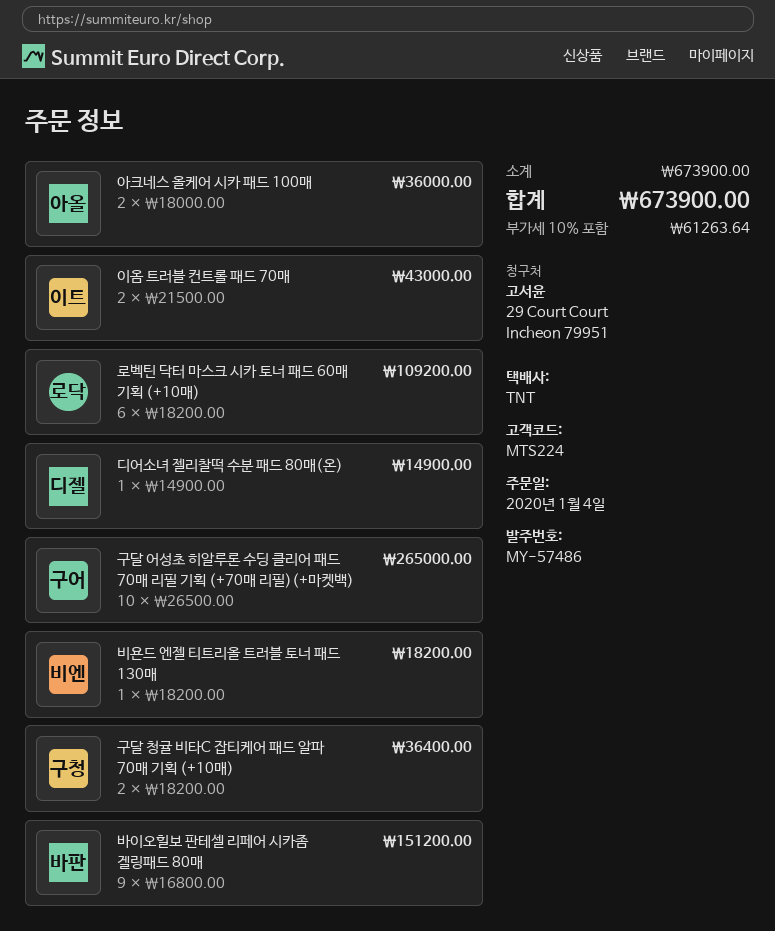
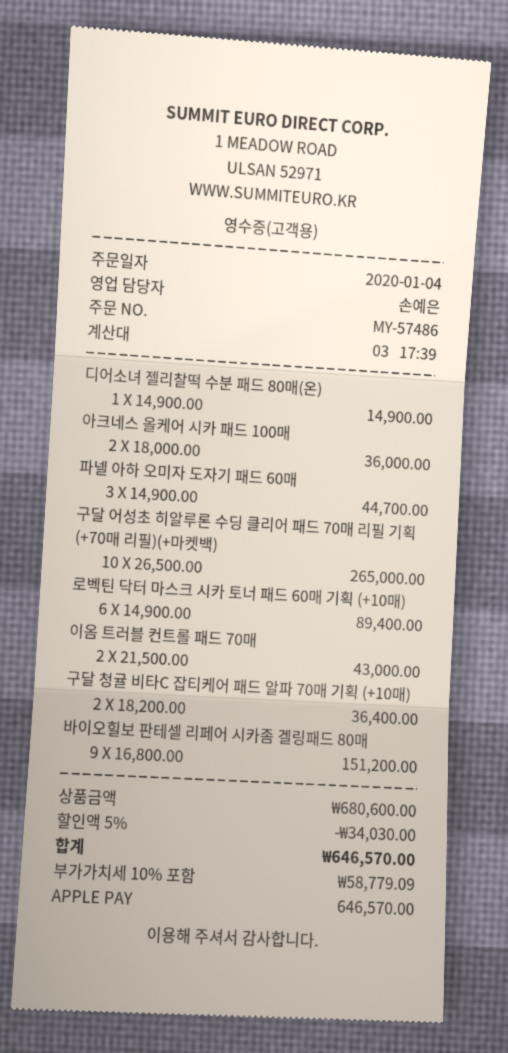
로벡틴 닥터 마스크 시카 토너 패드 60매 기획 (+10매): 6 x 18200.00 = 109200.00 -> 6 x 14900.00 = 89400.00
비욘드 엔젤 티트리올 트러블 토너 패드 130매: 1 x 18200.00 = 18200.00 -> none
파넬 아하 오미자 도자기 패드 60매: none -> 3 x 14900.00 = 44700.00
subtotal: 673900.00 -> 680600.00
discount: none -> 5% = 34030.00
tax: 10% = 61263.64 -> 10% = 58779.09
total: 673900.00 -> 646570.00

